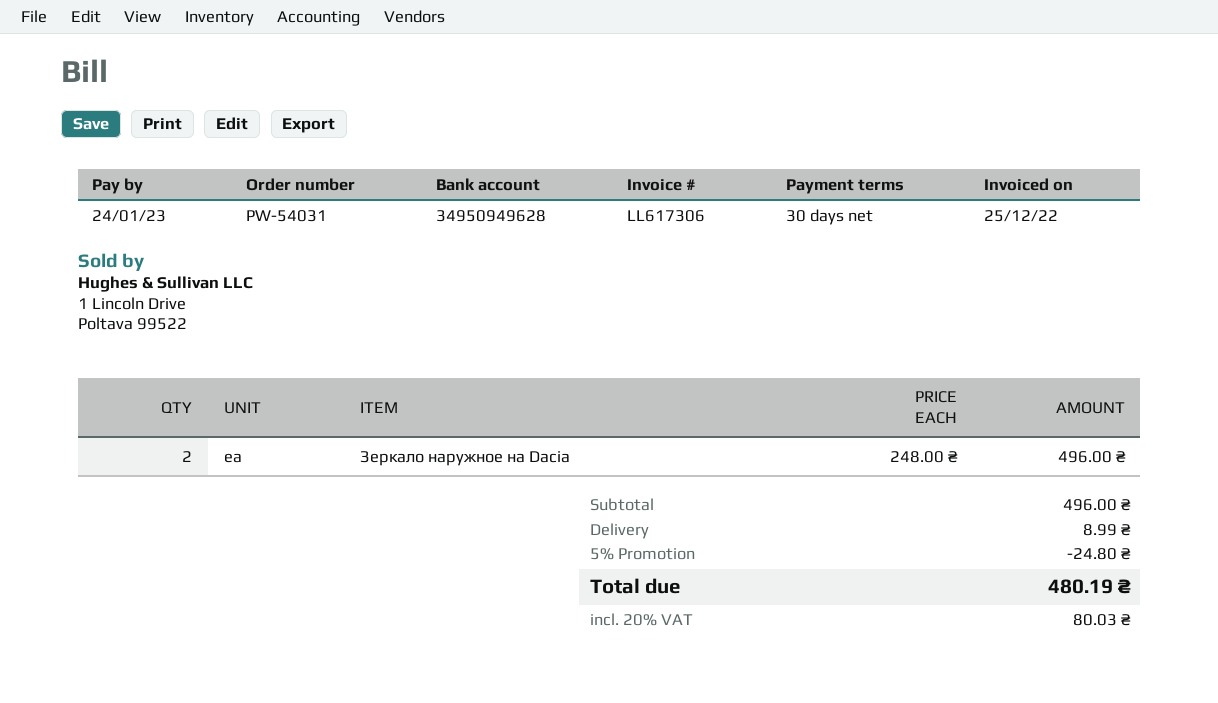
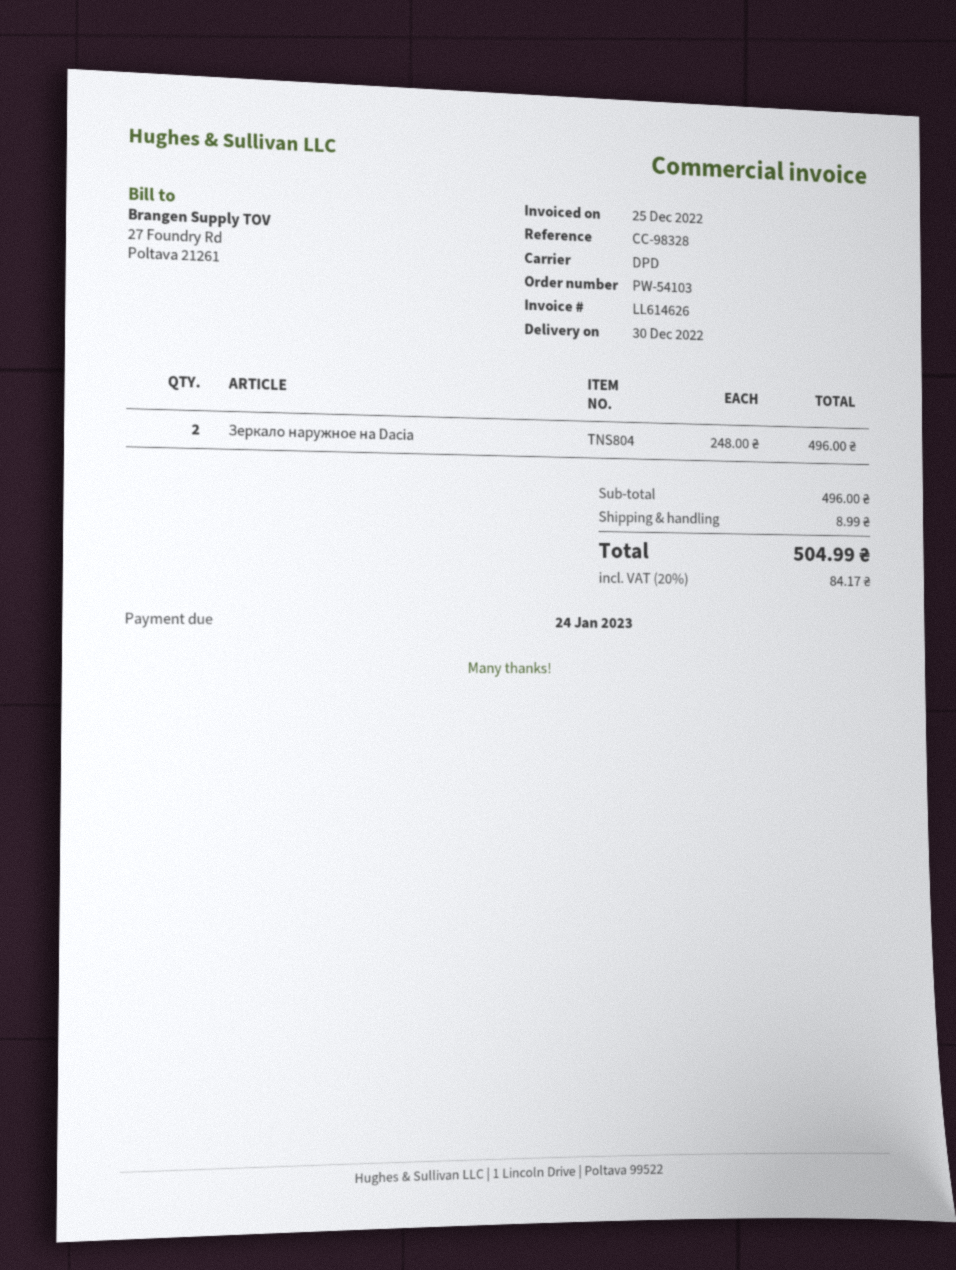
order number: PW-54031 -> PW-54103
invoice number: LL617306 -> LL614626
discount: 5% = 24.80 -> none
tax: 20% = 80.03 -> 20% = 84.17
total: 480.19 -> 504.99

